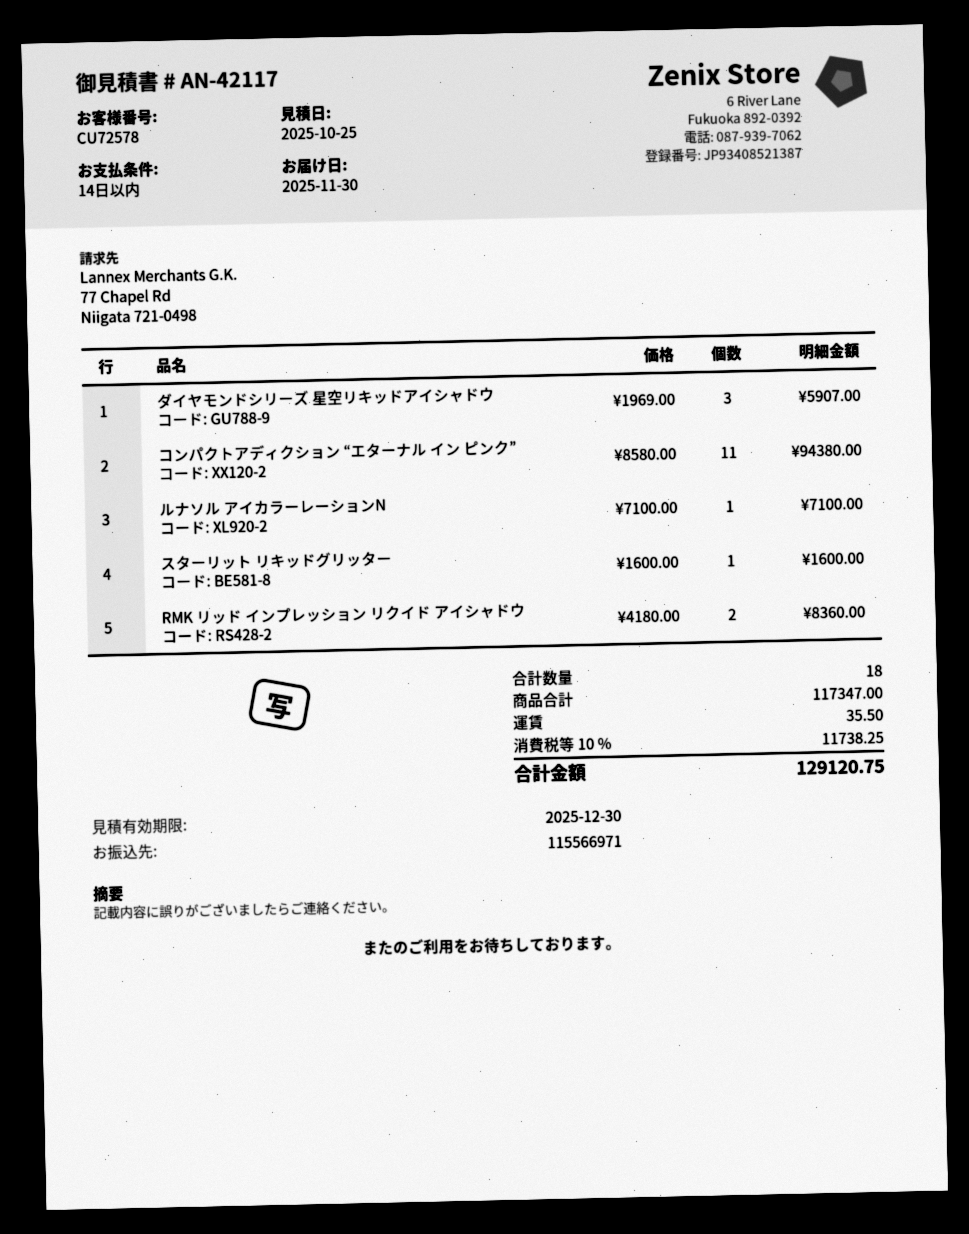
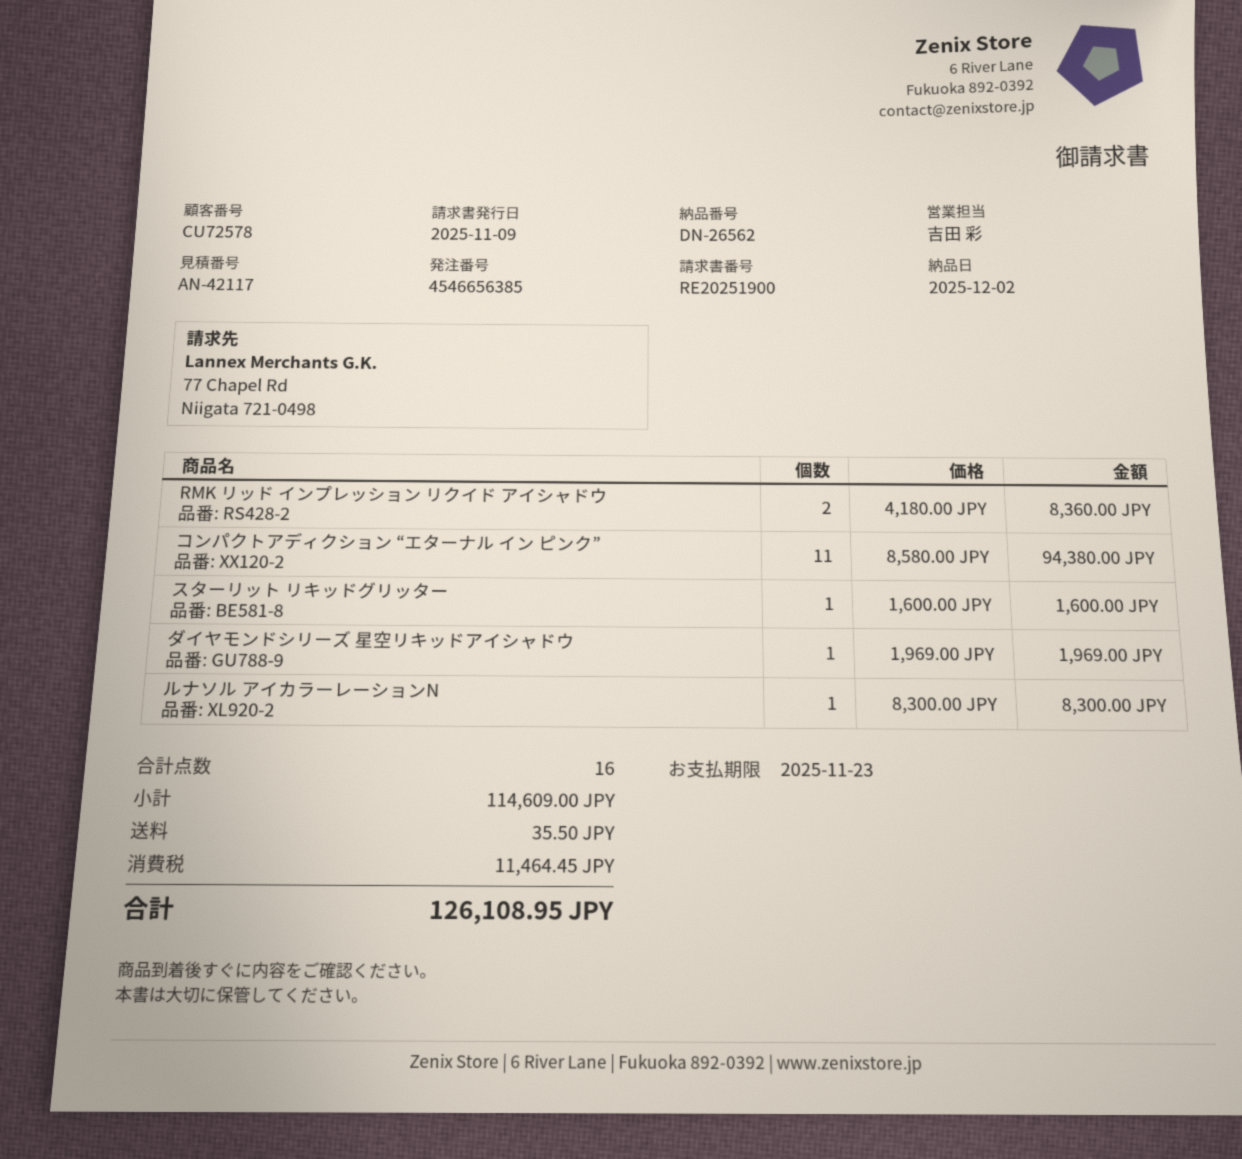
delivery date: 2025-11-30 -> 2025-12-02
ダイヤモンドシリーズ 星空リキッドアイシャドウ: 3 x 1969.00 = 5907.00 -> 1 x 1969.00 = 1969.00
ルナソル アイカラーレーションN: 1 x 7100.00 = 7100.00 -> 1 x 8300.00 = 8300.00
total quantity: 18 -> 16
subtotal: 117347.00 -> 114609.00
tax: 11738.25 -> 11464.45
total: 129120.75 -> 126108.95

